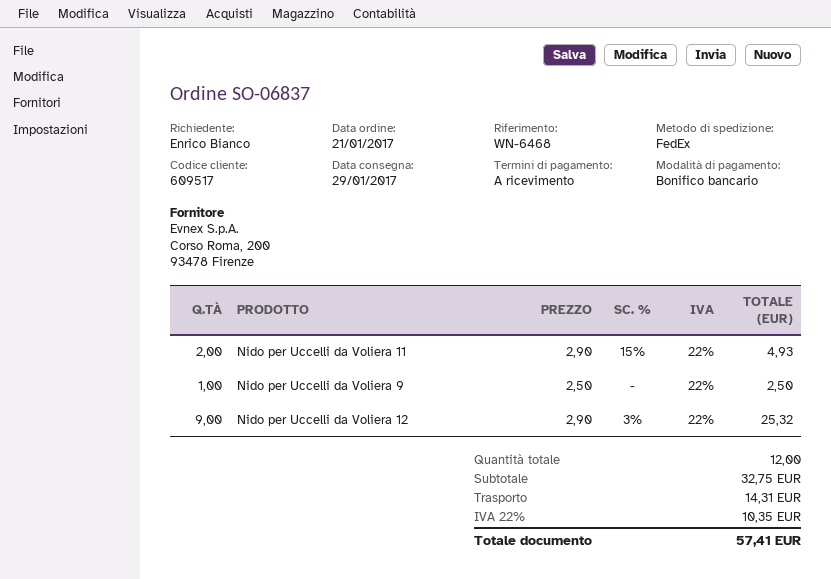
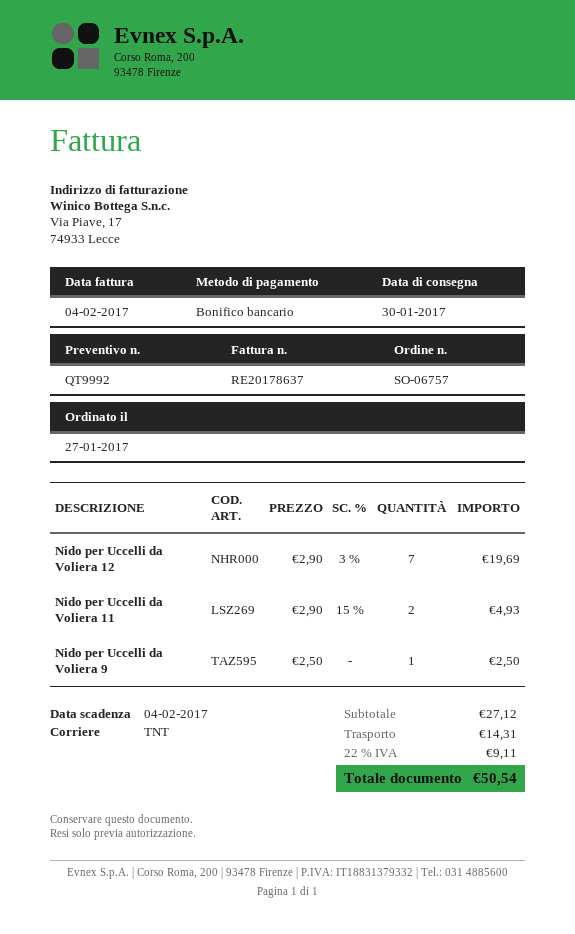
order number: SO-06837 -> SO-06757
order date: 2017-01-21 -> 2017-01-27
delivery date: 2017-01-29 -> 2017-01-30
shipping method: FedEx -> TNT
Nido per Uccelli da Voliera 12: 9 x 2.90 - 3% = 25.32 -> 7 x 2.90 - 3% = 19.69
subtotal: 32.75 -> 27.12
tax: 22% = 10.35 -> 22% = 9.11
total: 57.41 -> 50.54

